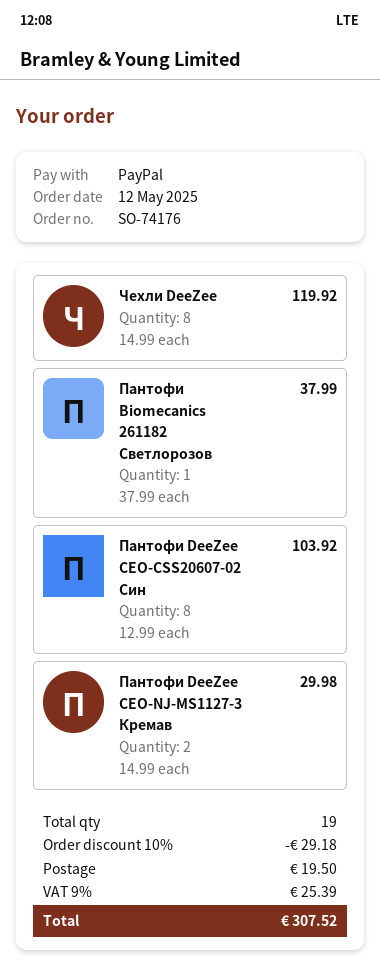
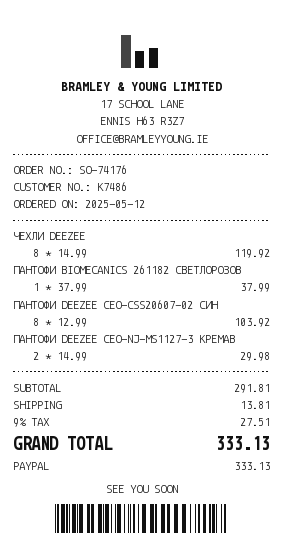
discount: 10% = 29.18 -> none
shipping: 19.50 -> 13.81
tax: 9% = 25.39 -> 9% = 27.51
total: 307.52 -> 333.13

